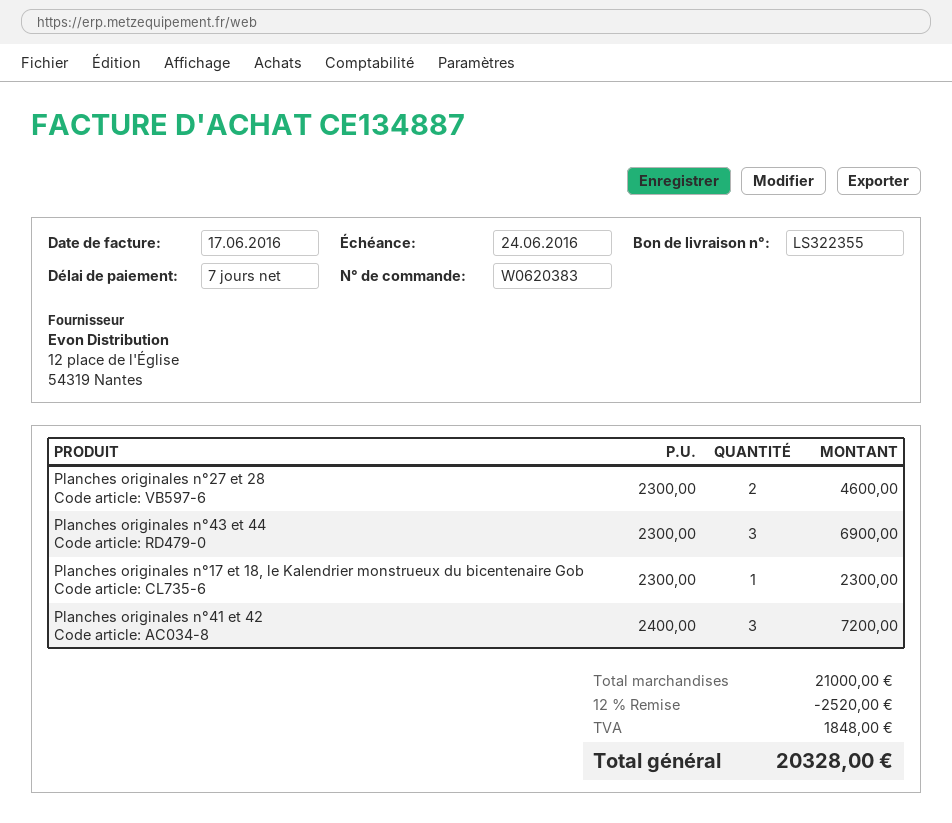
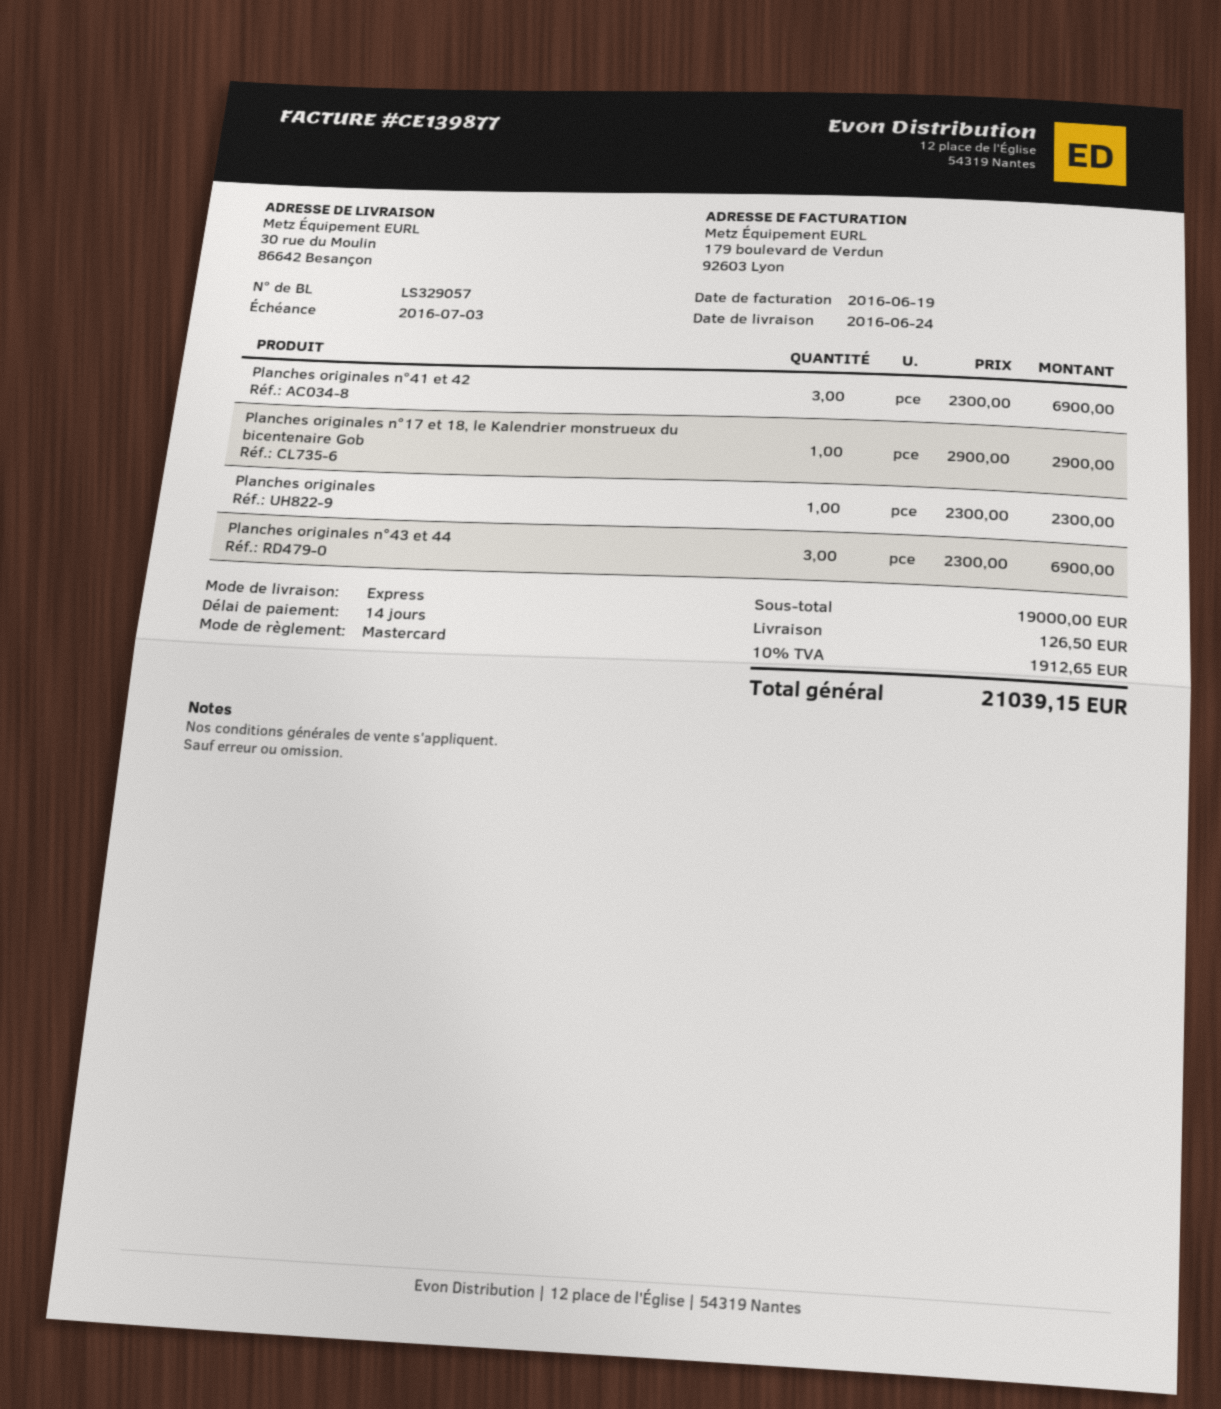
delivery note number: LS322355 -> LS329057
invoice number: CE134887 -> CE139877
invoice date: 2016-06-17 -> 2016-06-19
payment terms: 7 days -> 14 days
due date: 2016-06-24 -> 2016-07-03
Planches originales n°27 et 28: 2 x 2300.00 = 4600.00 -> none
Planches originales n°17 et 18, le Kalendrier monstrueux du bicentenaire Gob: 1 x 2300.00 = 2300.00 -> 1 x 2900.00 = 2900.00
Planches originales n°41 et 42: 3 x 2400.00 = 7200.00 -> 3 x 2300.00 = 6900.00
Planches originales: none -> 1 x 2300.00 = 2300.00
subtotal: 21000.00 -> 19000.00
discount: 12% = 2520.00 -> none
shipping: none -> 126.50
tax: 1848.00 -> 1912.65
total: 20328.00 -> 21039.15

